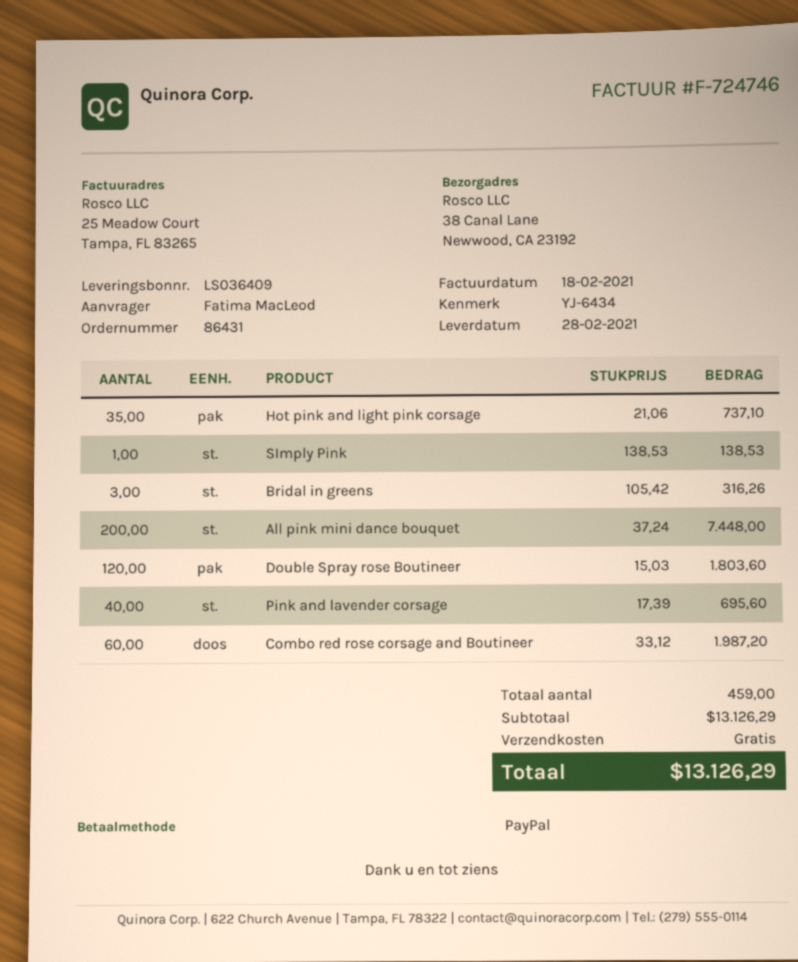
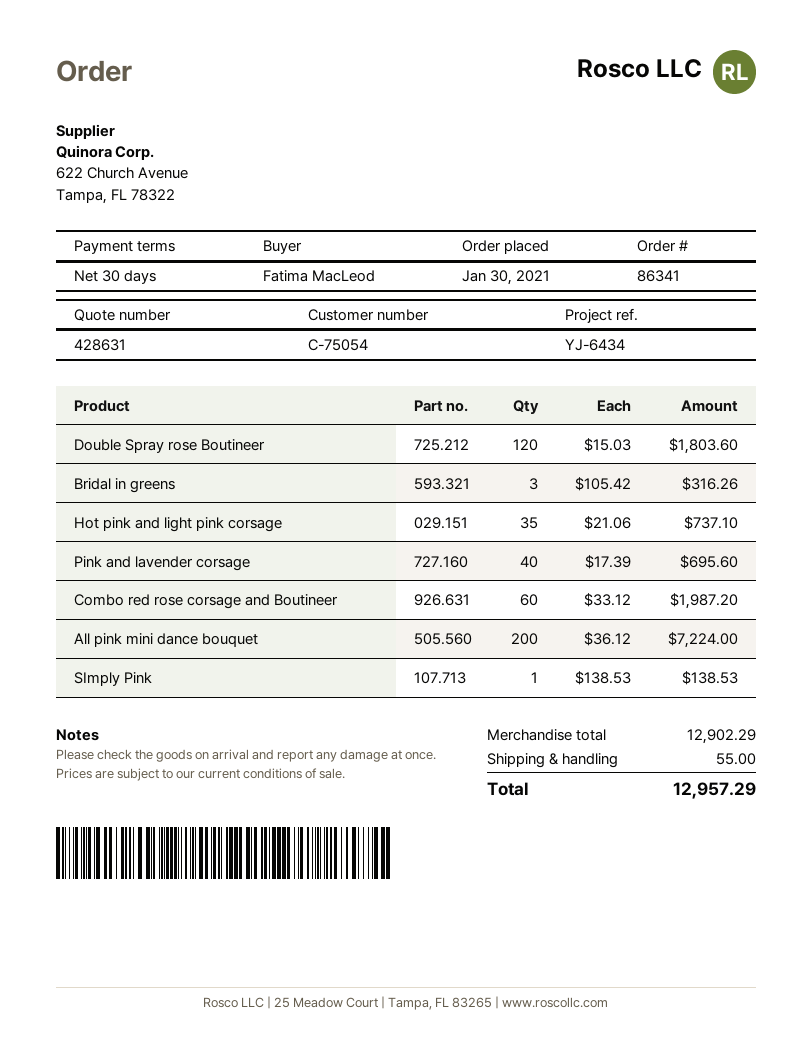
order number: 86431 -> 86341
All pink mini dance bouquet: 200 x 37.24 = 7448.00 -> 200 x 36.12 = 7224.00
subtotal: 13126.29 -> 12902.29
shipping: 0.00 -> 55.00
total: 13126.29 -> 12957.29

